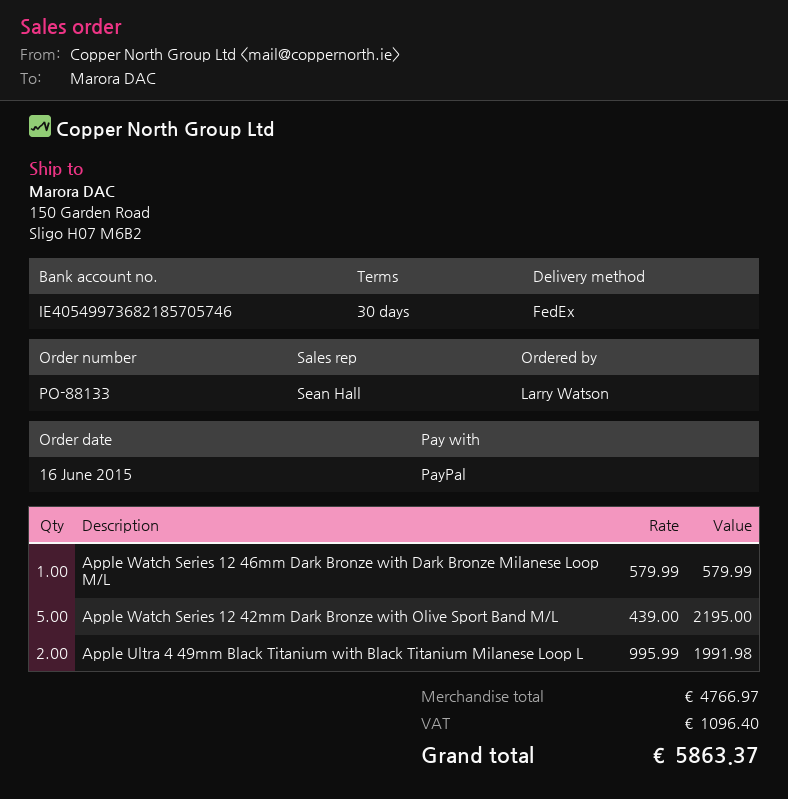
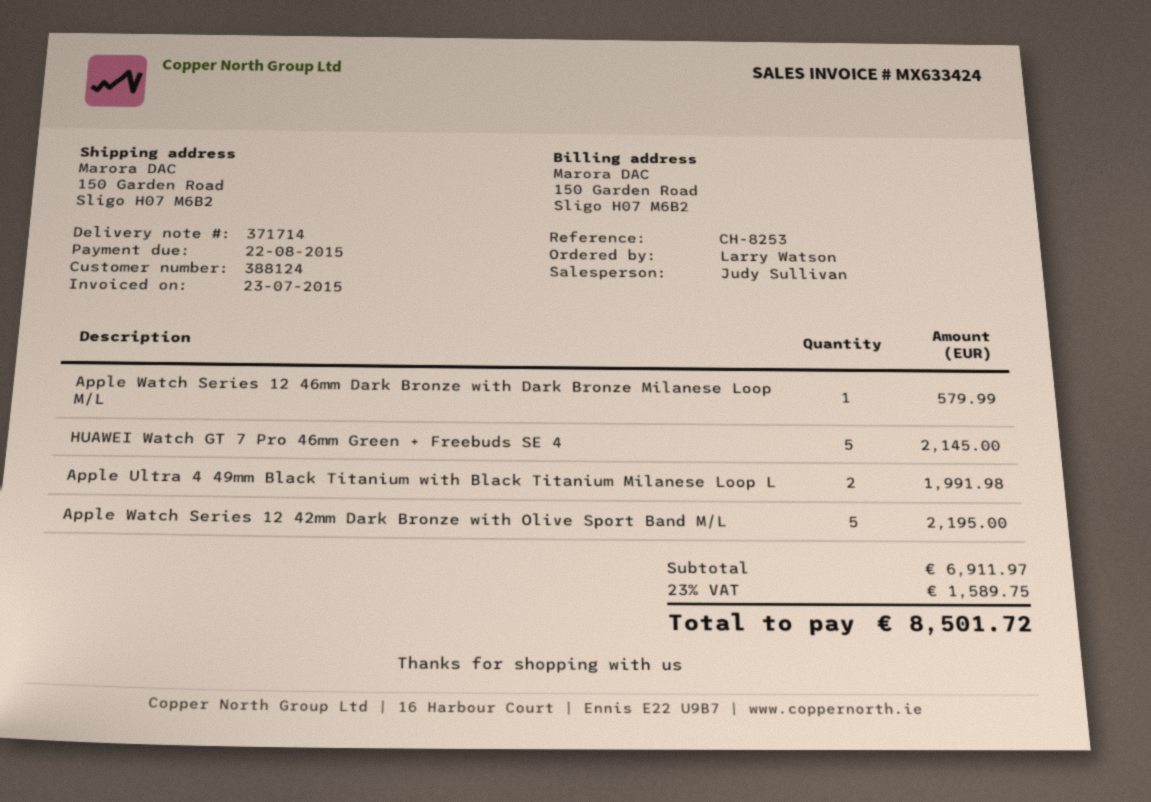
sales rep: Sean Hall -> Judy Sullivan
HUAWEI Watch GT 7 Pro 46mm Green + Freebuds SE 4: none -> 5 for 2145.00
subtotal: 4766.97 -> 6911.97
tax: 1096.40 -> 1589.75
total: 5863.37 -> 8501.72

